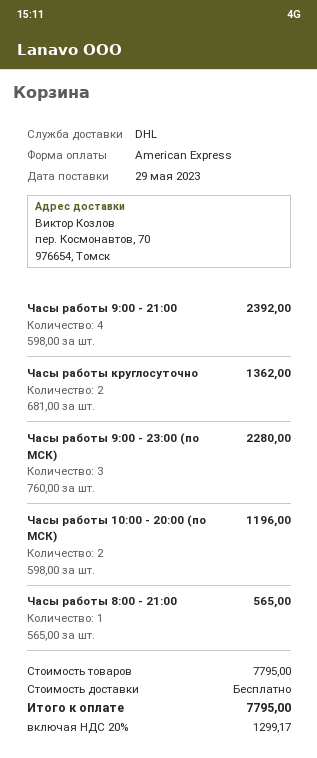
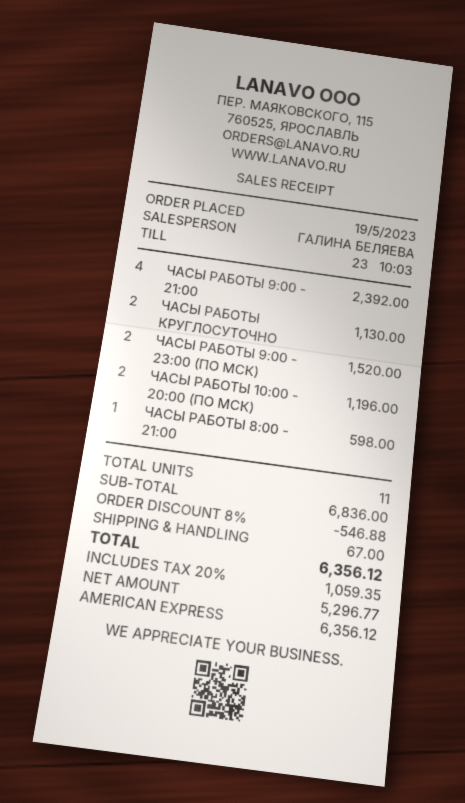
Часы работы круглосуточно: 2 for 1362.00 -> 2 for 1130.00
Часы работы 9:00 - 23:00 (по МСК): 3 for 2280.00 -> 2 for 1520.00
Часы работы 8:00 - 21:00: 1 for 565.00 -> 1 for 598.00
subtotal: 7795.00 -> 6836.00
discount: none -> 8% = 546.88
shipping: 0.00 -> 67.00
tax: 20% = 1299.17 -> 20% = 1059.35
total: 7795.00 -> 6356.12

